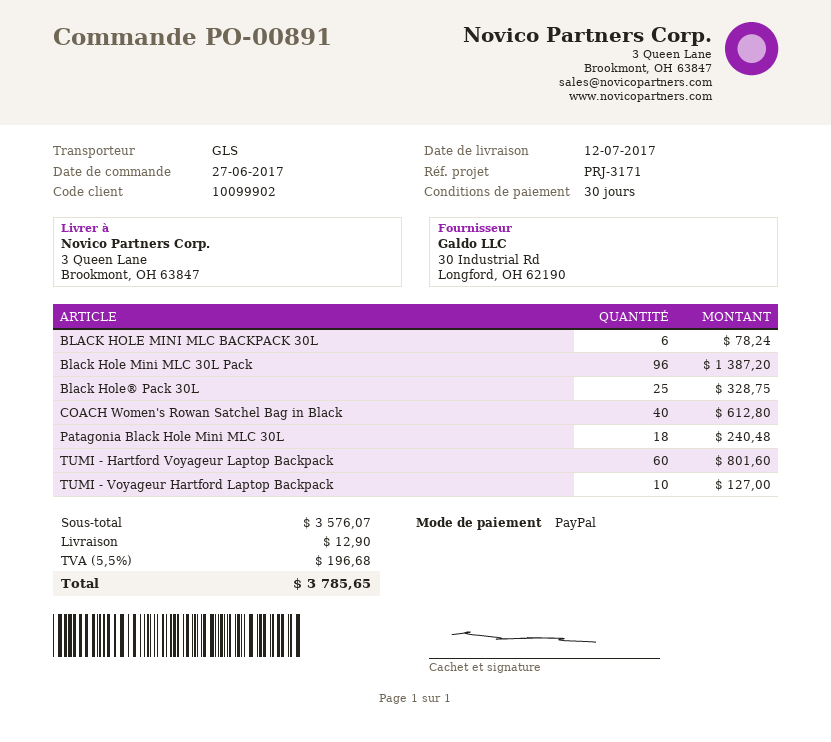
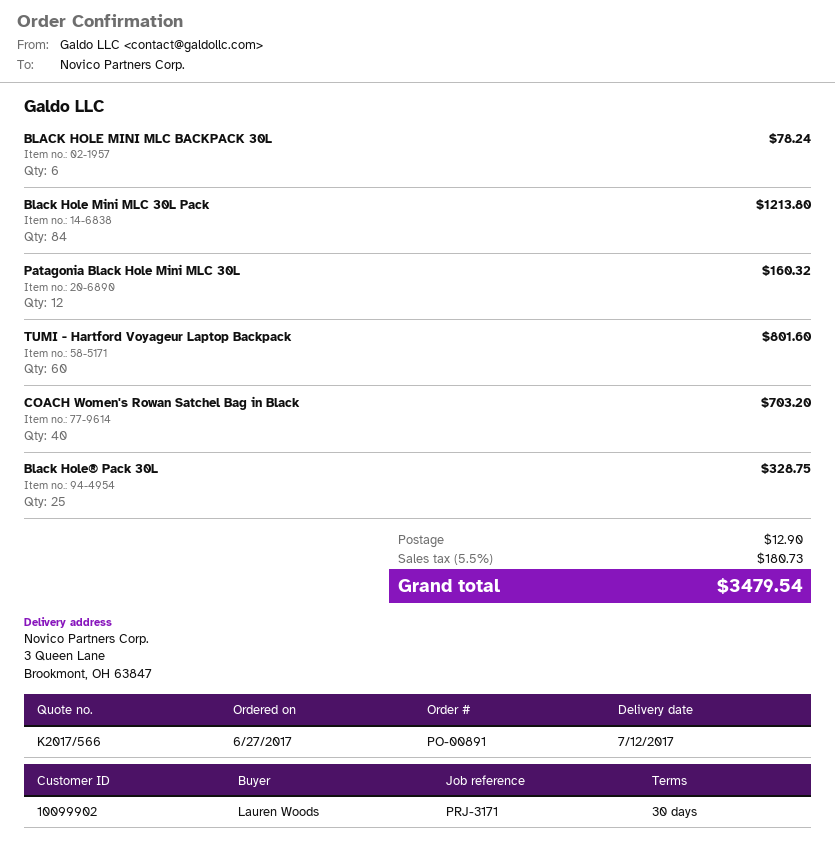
Black Hole Mini MLC 30L Pack: 96 for 1387.20 -> 84 for 1213.80
COACH Women's Rowan Satchel Bag in Black: 40 for 612.80 -> 40 for 703.20
Patagonia Black Hole Mini MLC 30L: 18 for 240.48 -> 12 for 160.32
TUMI - Voyageur Hartford Laptop Backpack: 10 for 127.00 -> none
tax: 5.5% = 196.68 -> 5.5% = 180.73
total: 3785.65 -> 3479.54

